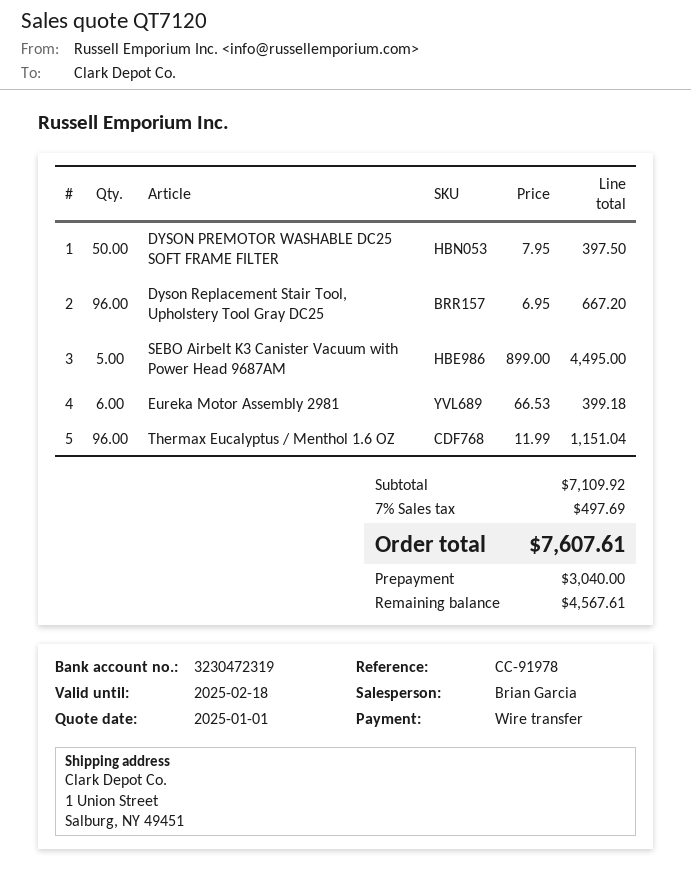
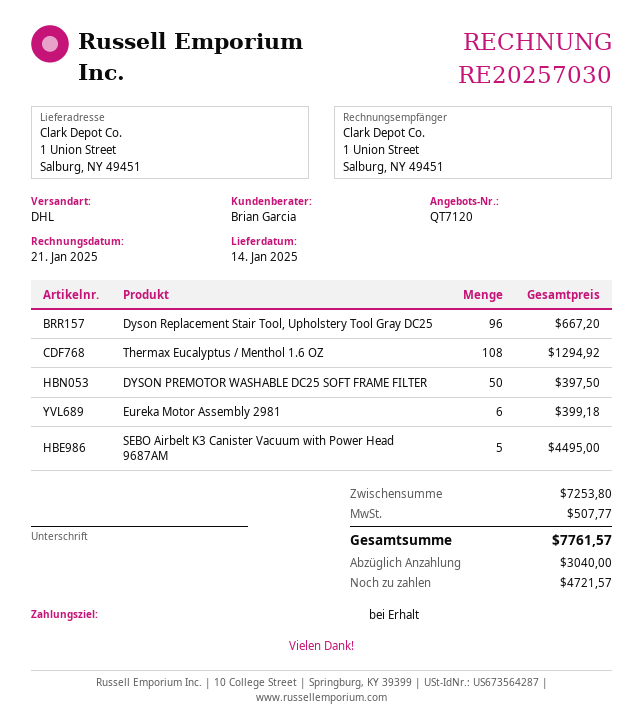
Thermax Eucalyptus / Menthol 1.6 OZ: 96 for 1151.04 -> 108 for 1294.92
subtotal: 7109.92 -> 7253.80
tax: 497.69 -> 507.77
total: 7607.61 -> 7761.57
balance: 4567.61 -> 4721.57

